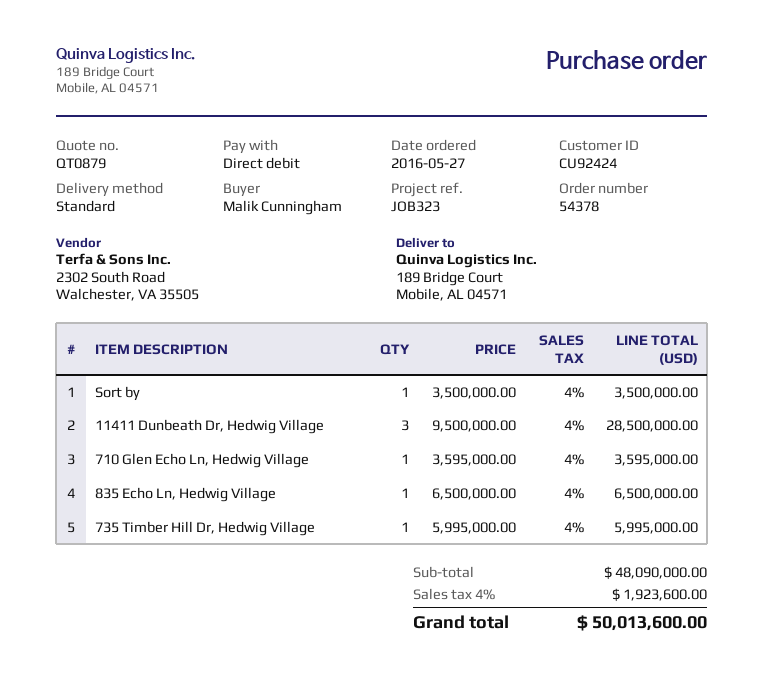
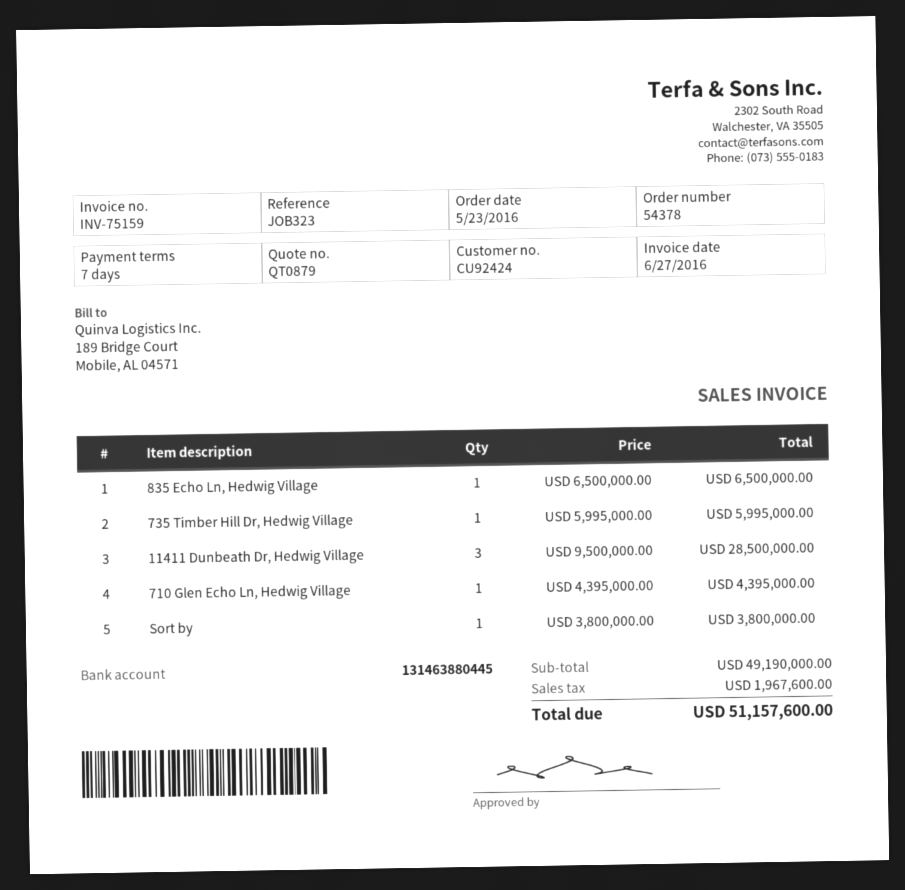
order date: 2016-05-27 -> 2016-05-23
Sort by: 1 x 3500000.00 = 3500000.00 -> 1 x 3800000.00 = 3800000.00
710 Glen Echo Ln, Hedwig Village: 1 x 3595000.00 = 3595000.00 -> 1 x 4395000.00 = 4395000.00
subtotal: 48090000.00 -> 49190000.00
tax: 1923600.00 -> 1967600.00
total: 50013600.00 -> 51157600.00

